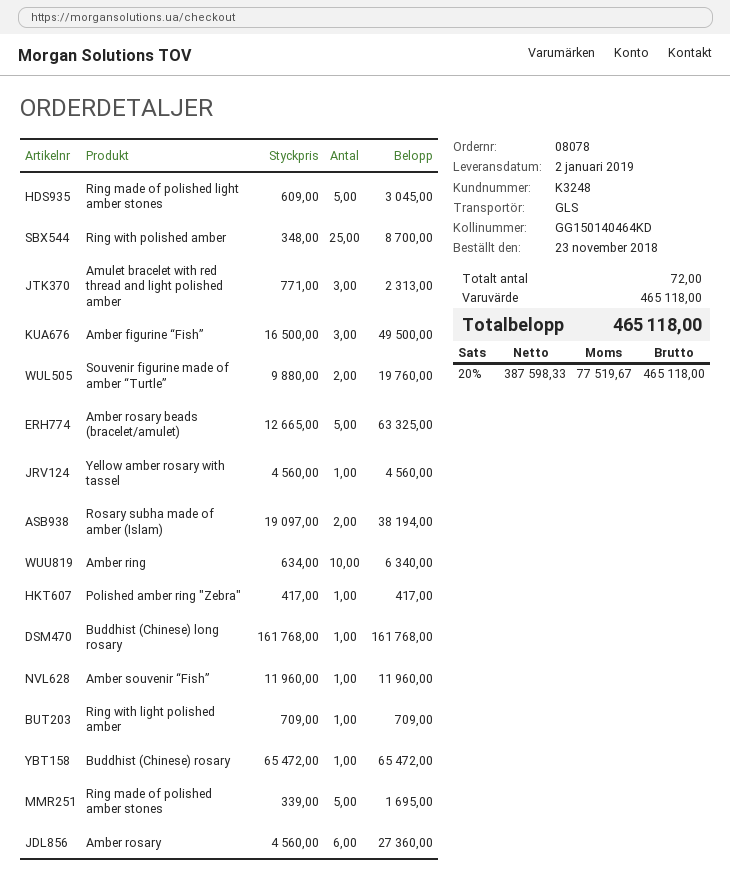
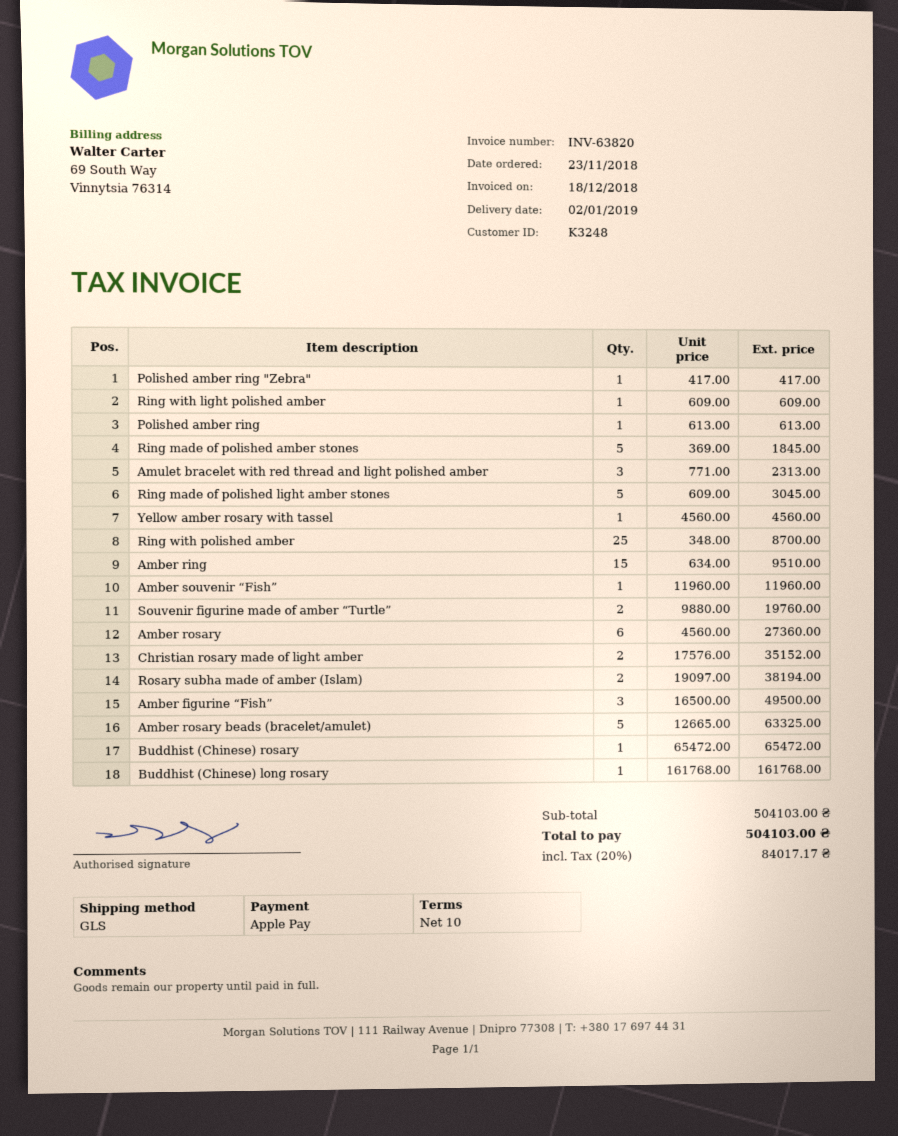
Amber ring: 10 x 634.00 = 6340.00 -> 15 x 634.00 = 9510.00
Ring with light polished amber: 1 x 709.00 = 709.00 -> 1 x 609.00 = 609.00
Ring made of polished amber stones: 5 x 339.00 = 1695.00 -> 5 x 369.00 = 1845.00
Polished amber ring: none -> 1 x 613.00 = 613.00
Christian rosary made of light amber: none -> 2 x 17576.00 = 35152.00
subtotal: 465118.00 -> 504103.00
tax: 20% = 77519.67 -> 20% = 84017.17
total: 465118.00 -> 504103.00

